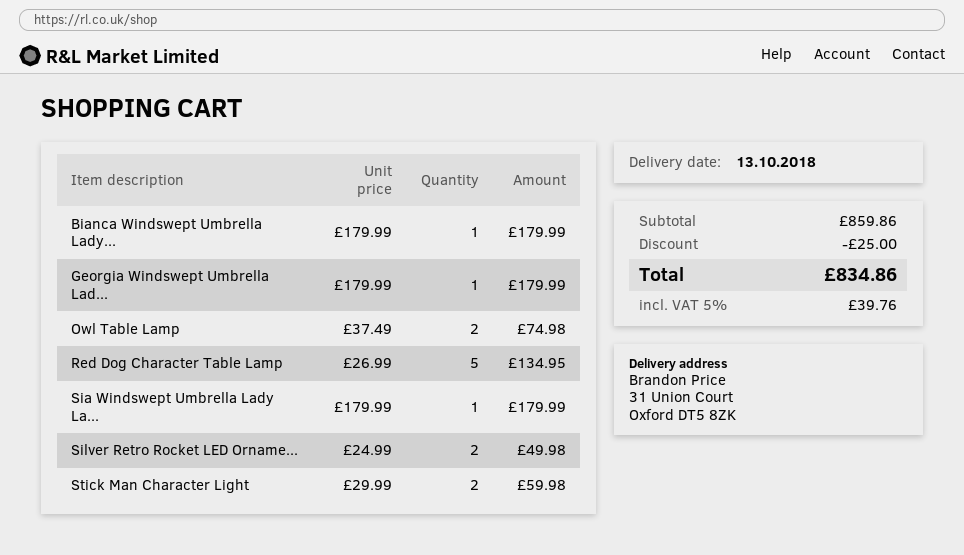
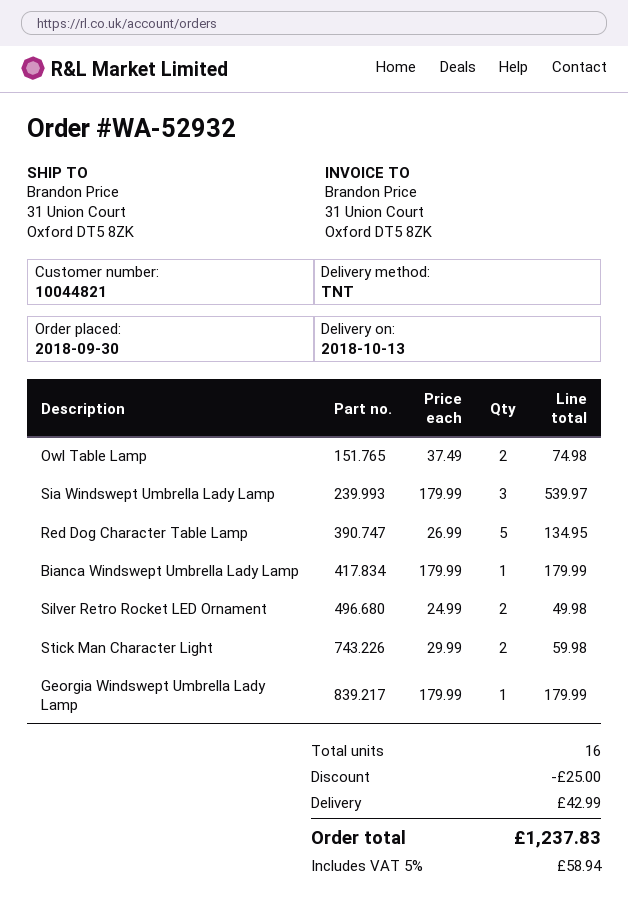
Sia Windswept Umbrella Lady La...: 1 x 179.99 = 179.99 -> 3 x 179.99 = 539.97
shipping: none -> 42.99
tax: 5% = 39.76 -> 5% = 58.94
total: 834.86 -> 1237.83

